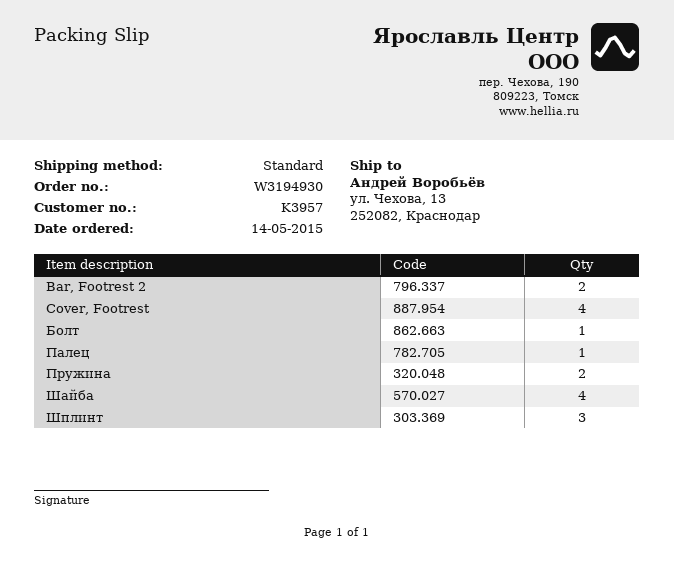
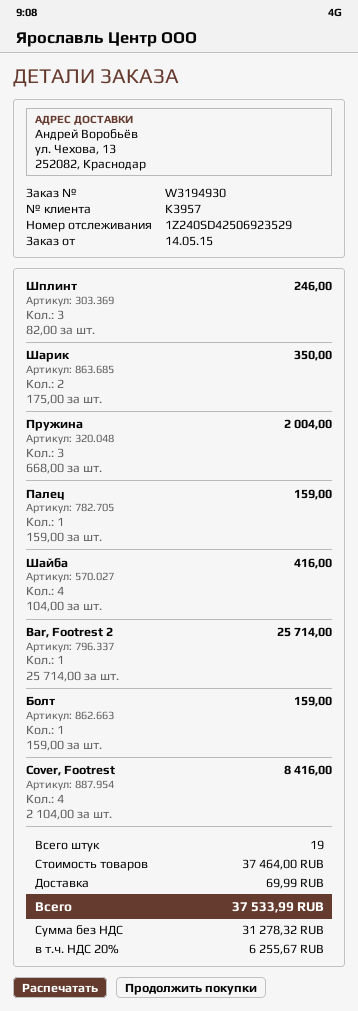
Bar, Footrest 2: 2 -> 1
Пружина: 2 -> 3
Шарик: none -> 2

